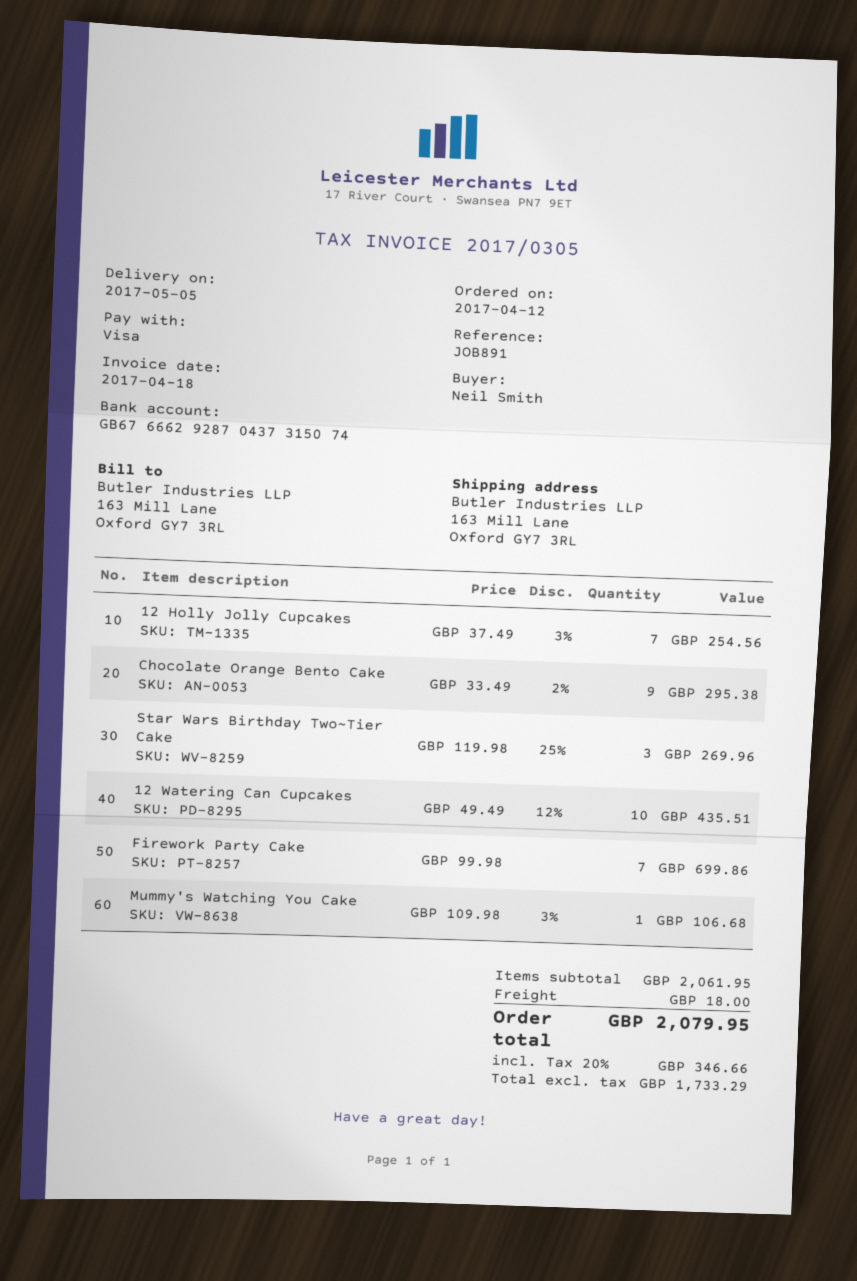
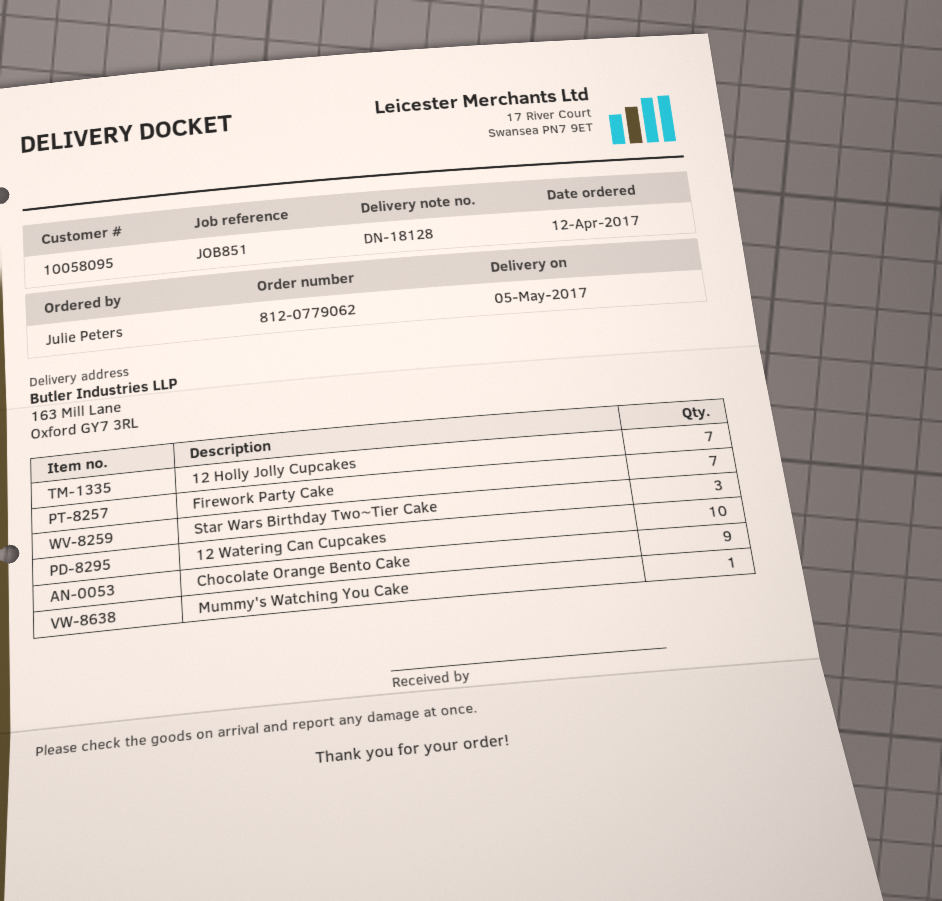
reference: JOB891 -> JOB851
ordered by: Neil Smith -> Julie Peters

